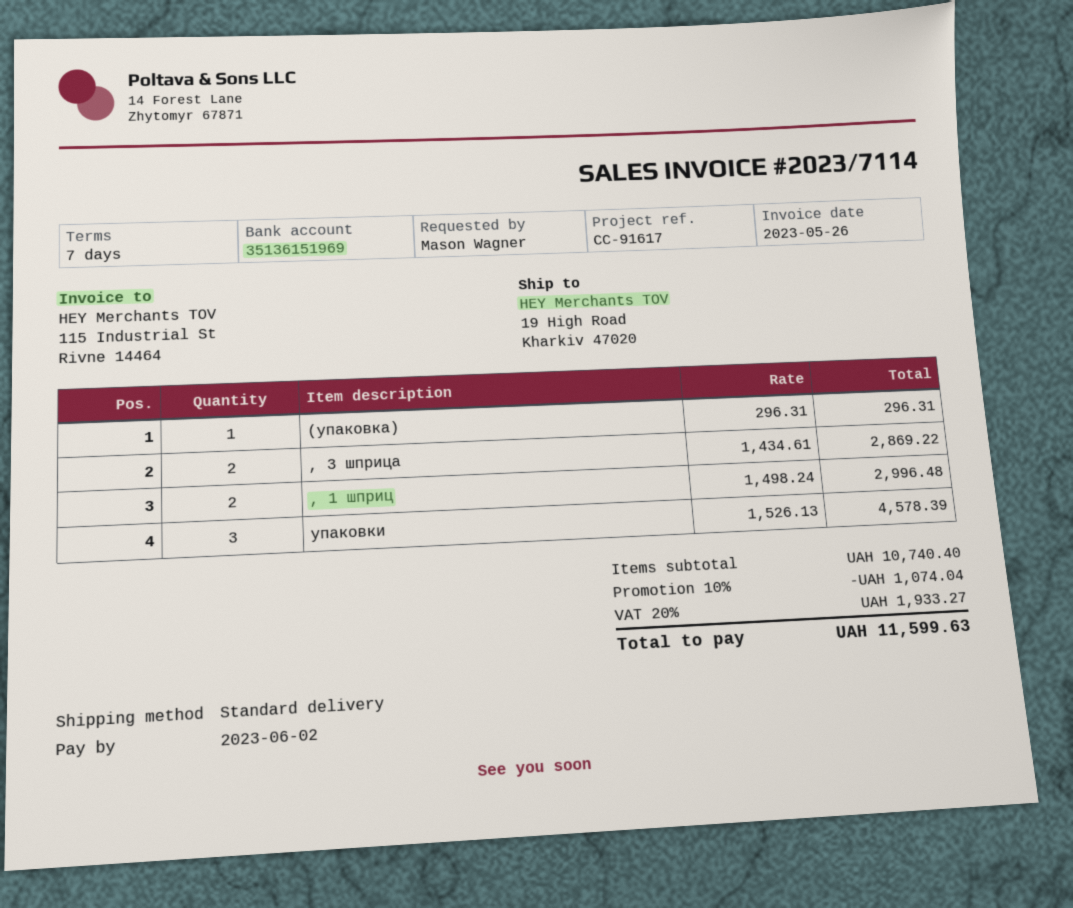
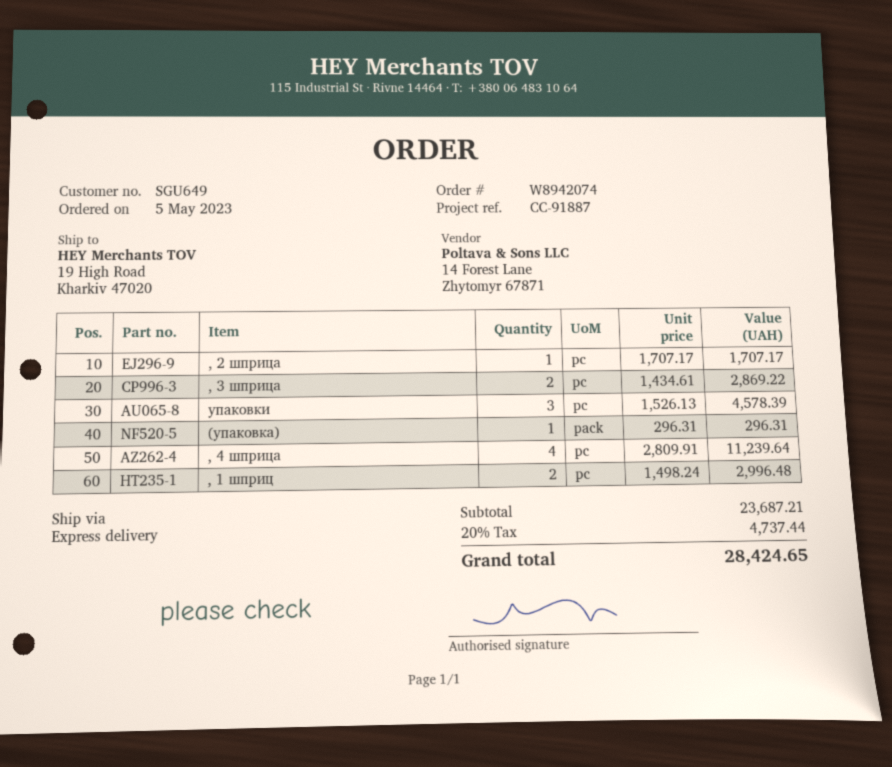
reference: CC-91617 -> CC-91887
shipping method: standard -> express
, 2 шприца: none -> 1 x 1707.17 = 1707.17
, 4 шприца: none -> 4 x 2809.91 = 11239.64
subtotal: 10740.40 -> 23687.21
discount: 10% = 1074.04 -> none
tax: 20% = 1933.27 -> 20% = 4737.44
total: 11599.63 -> 28424.65

